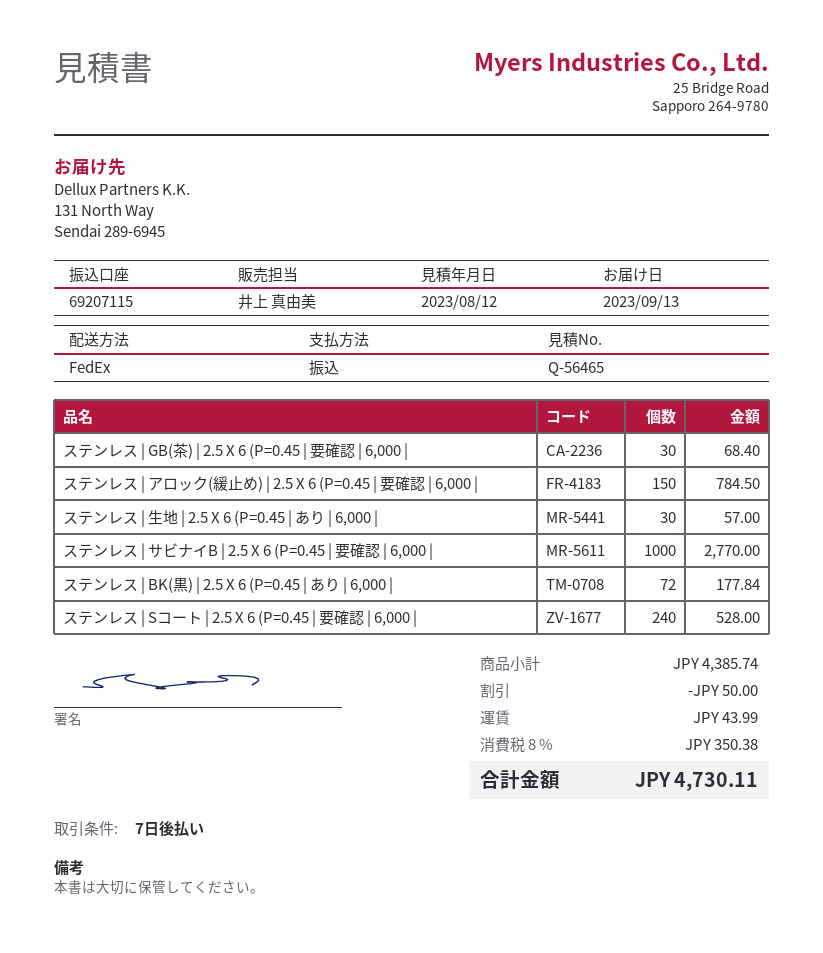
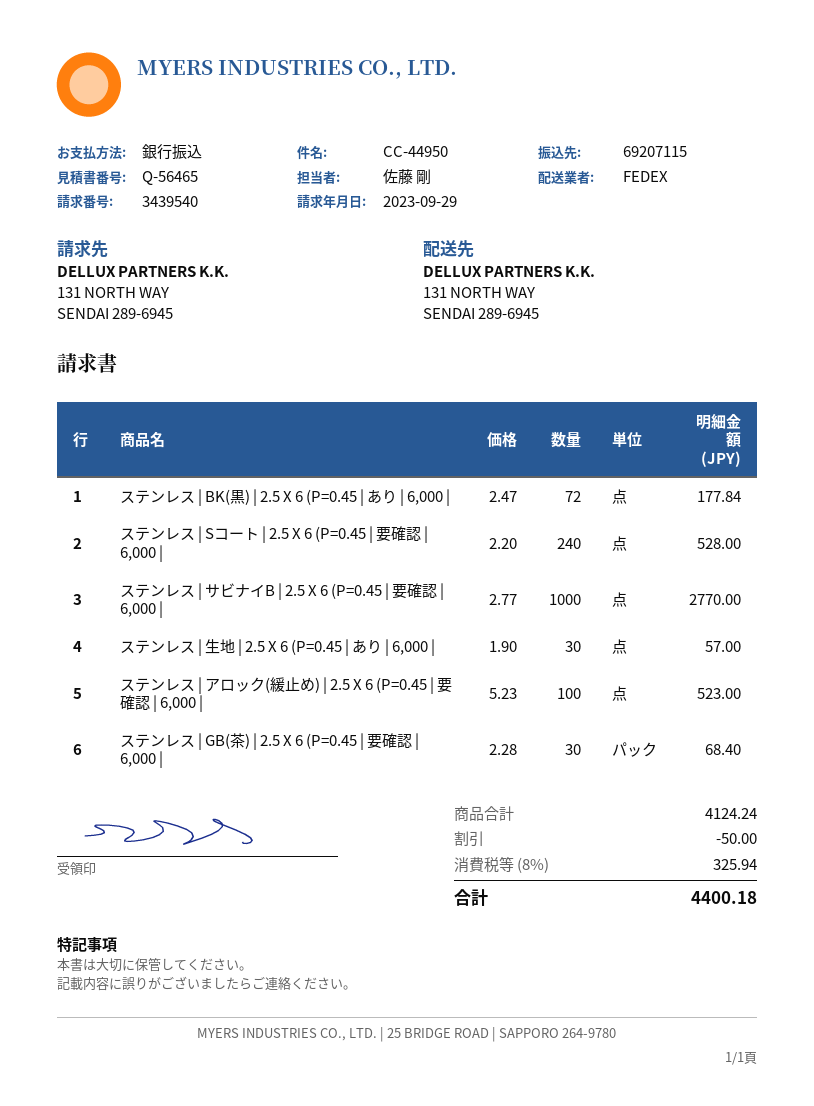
sales rep: 井上 真由美 -> 佐藤 剛
ステンレス | アロック(緩止め) | 2.5 X 6 (P=0.45 | 要確認 | 6,000 |: 150 for 784.50 -> 100 for 523.00
subtotal: 4385.74 -> 4124.24
shipping: 43.99 -> none
tax: 8% = 350.38 -> 8% = 325.94
total: 4730.11 -> 4400.18

